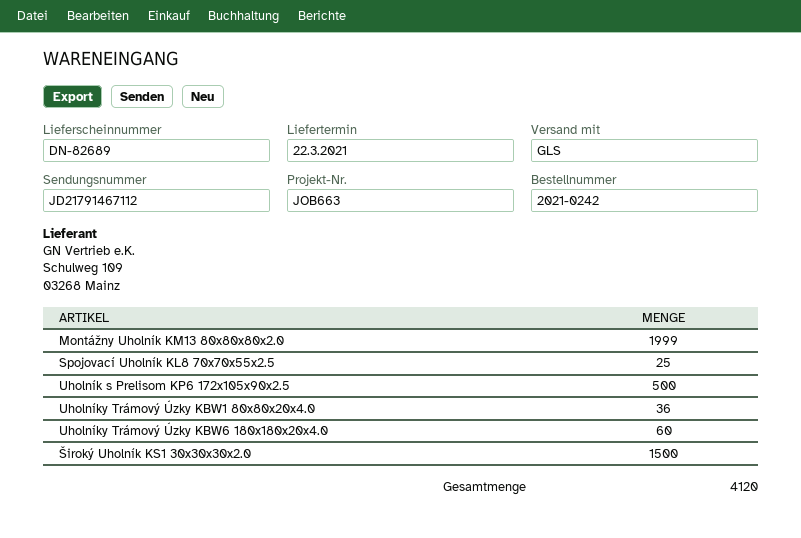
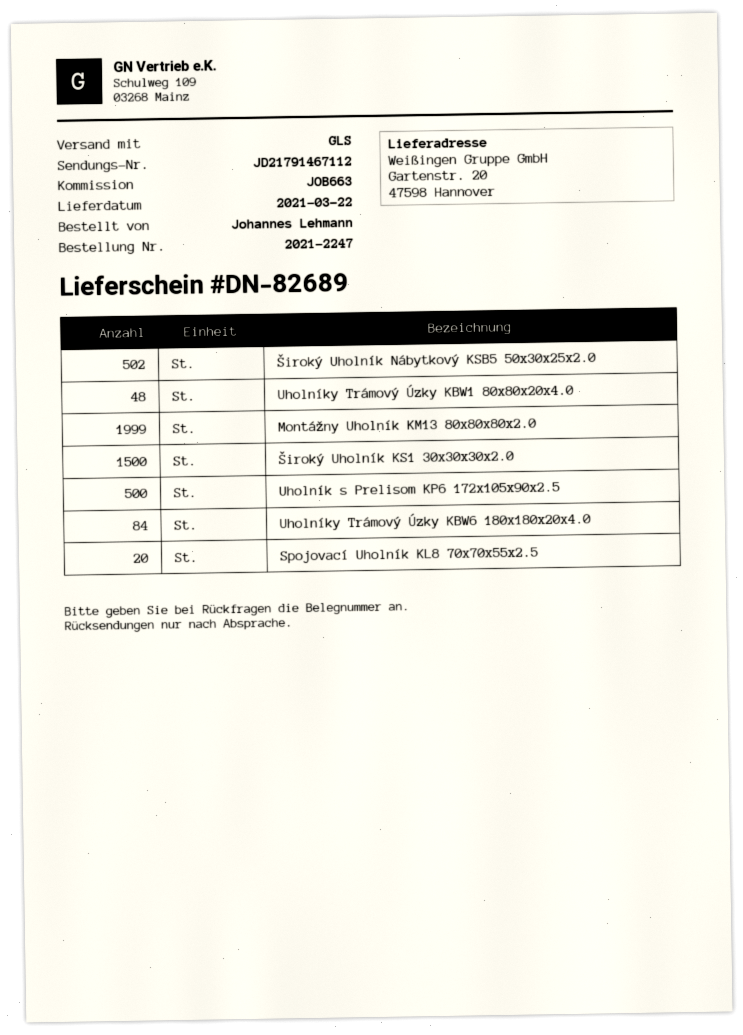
order number: 2021-0242 -> 2021-2247
Spojovací Uholník KL8 70x70x55x2.5: 25 -> 20
Uholníky Trámový Úzky KBW1 80x80x20x4.0: 36 -> 48
Uholníky Trámový Úzky KBW6 180x180x20x4.0: 60 -> 84
Široký Uholník Nábytkový KSB5 50x30x25x2.0: none -> 502

